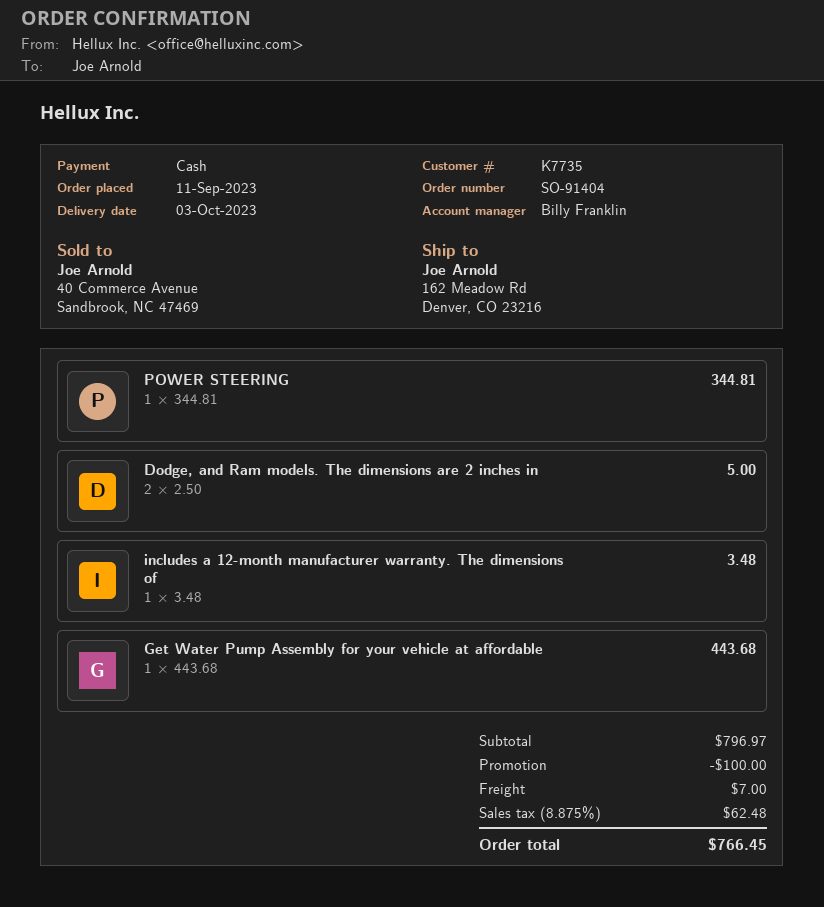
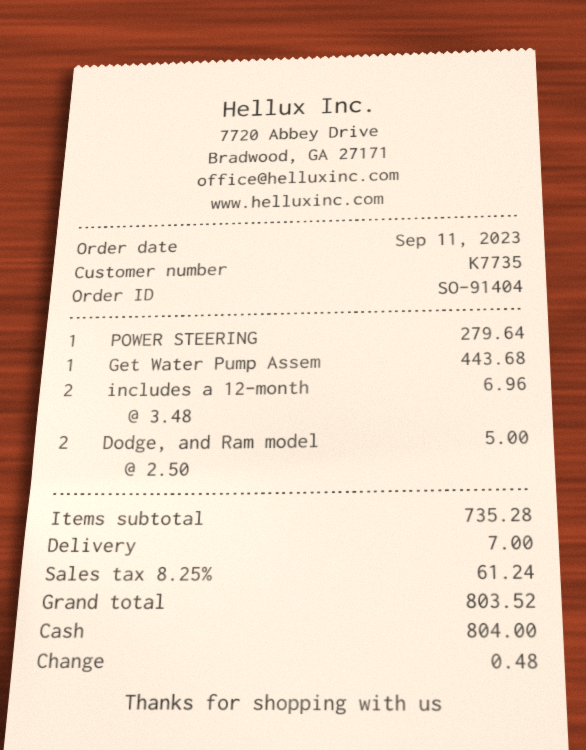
POWER STEERING: 1 x 344.81 = 344.81 -> 1 x 279.64 = 279.64
includes a 12-month manufacturer warranty. The dimensions of: 1 x 3.48 = 3.48 -> 2 x 3.48 = 6.96
subtotal: 796.97 -> 735.28
discount: 100.00 -> none
tax: 8.875% = 62.48 -> 8.25% = 61.24
total: 766.45 -> 803.52

